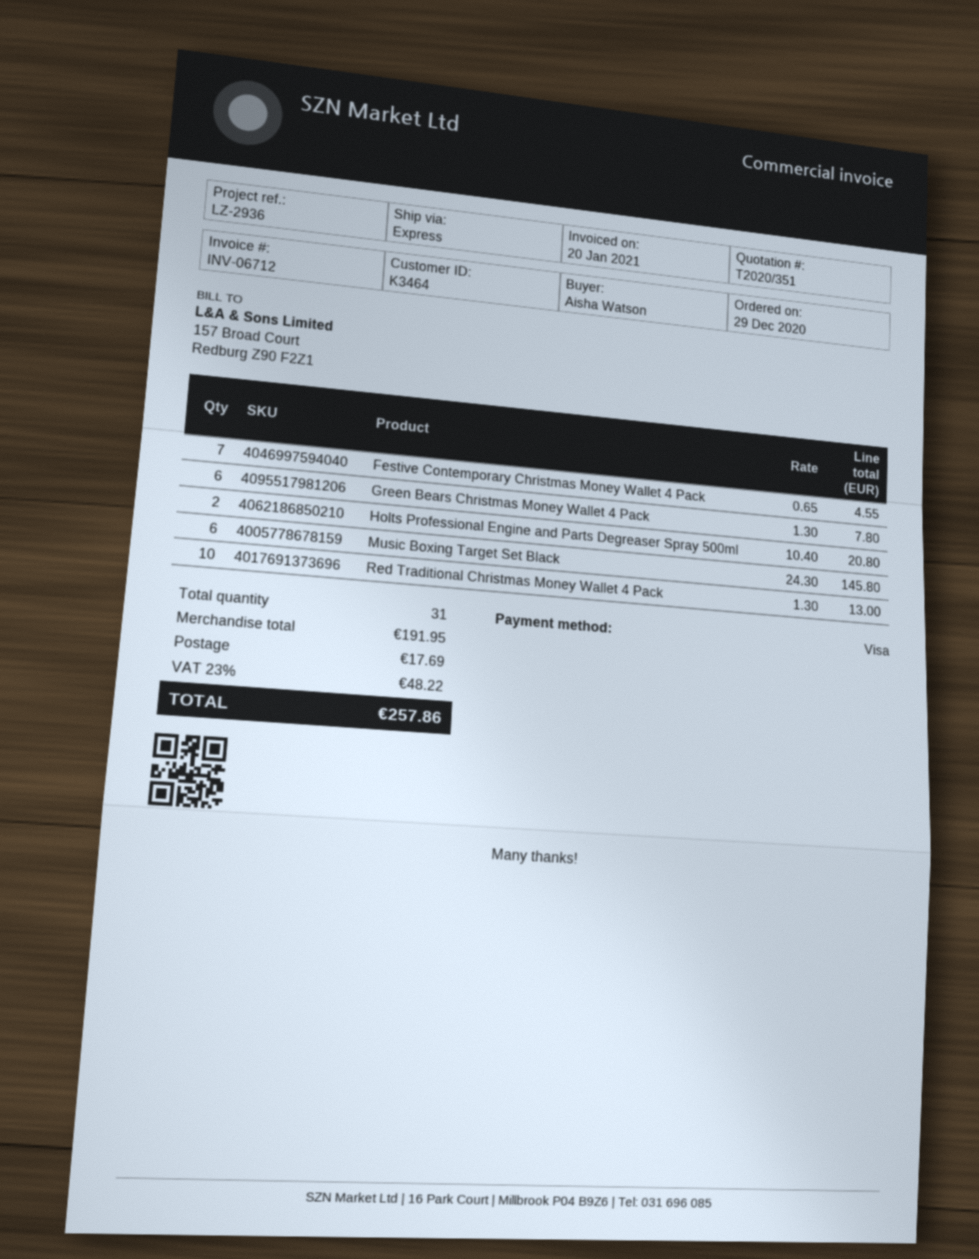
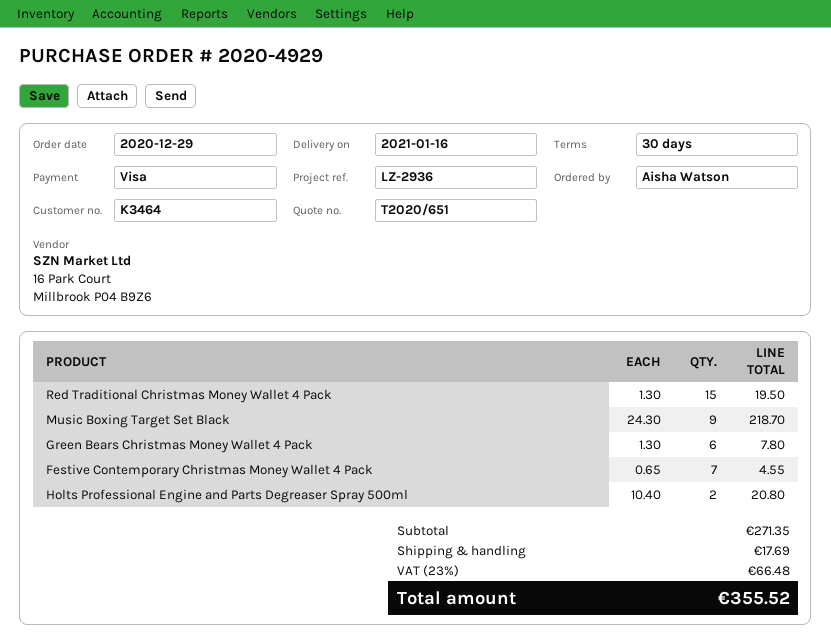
quote number: T2020/351 -> T2020/651
Music Boxing Target Set Black: 6 x 24.30 = 145.80 -> 9 x 24.30 = 218.70
Red Traditional Christmas Money Wallet 4 Pack: 10 x 1.30 = 13.00 -> 15 x 1.30 = 19.50
subtotal: 191.95 -> 271.35
tax: 23% = 48.22 -> 23% = 66.48
total: 257.86 -> 355.52

